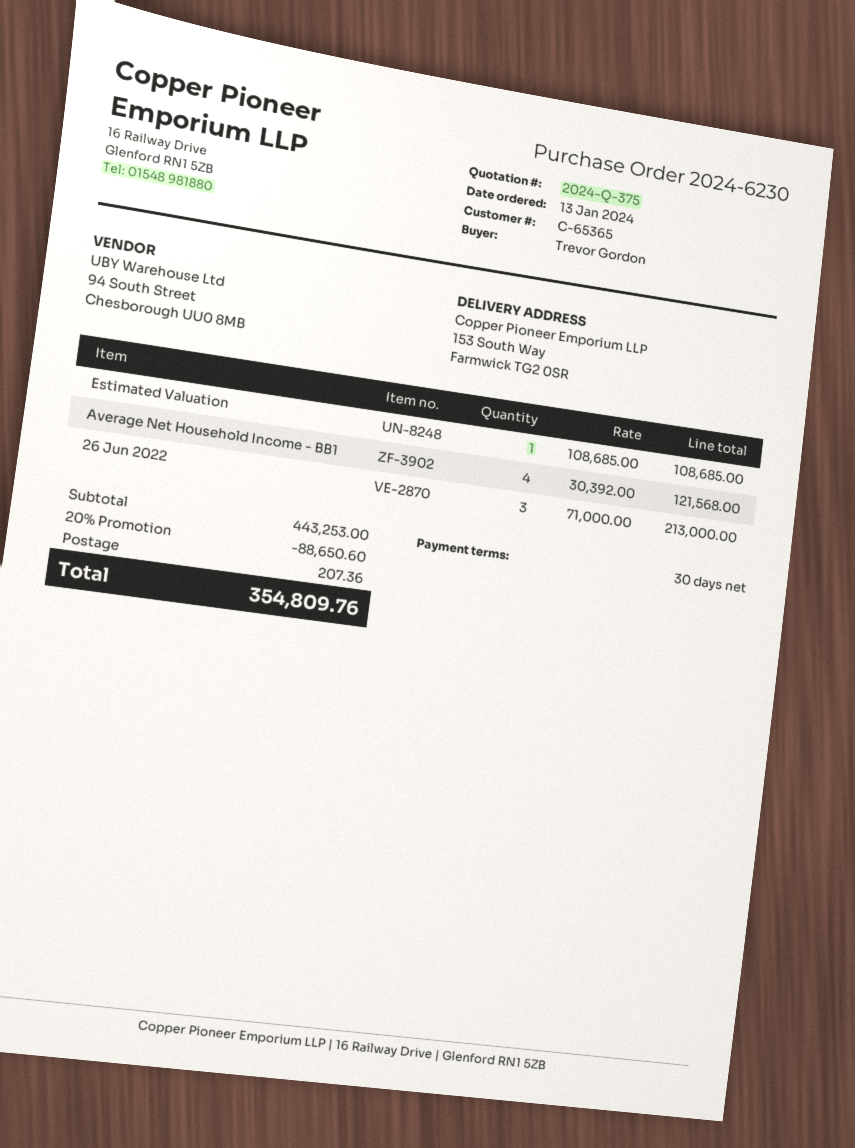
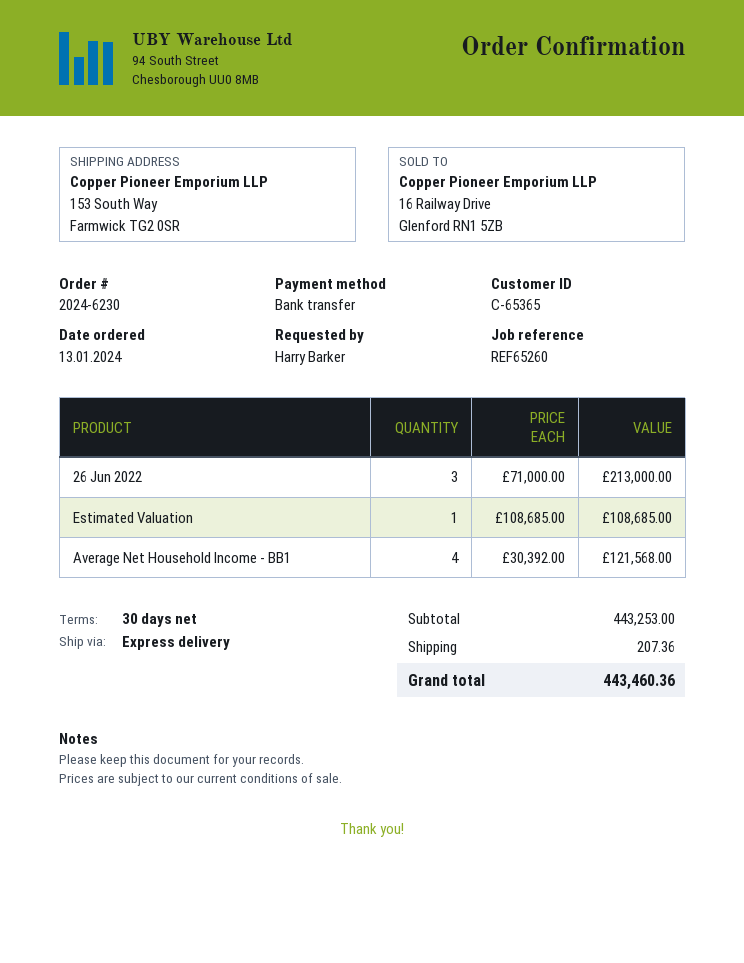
ordered by: Trevor Gordon -> Harry Barker
discount: 20% = 88650.60 -> none
total: 354809.76 -> 443460.36

